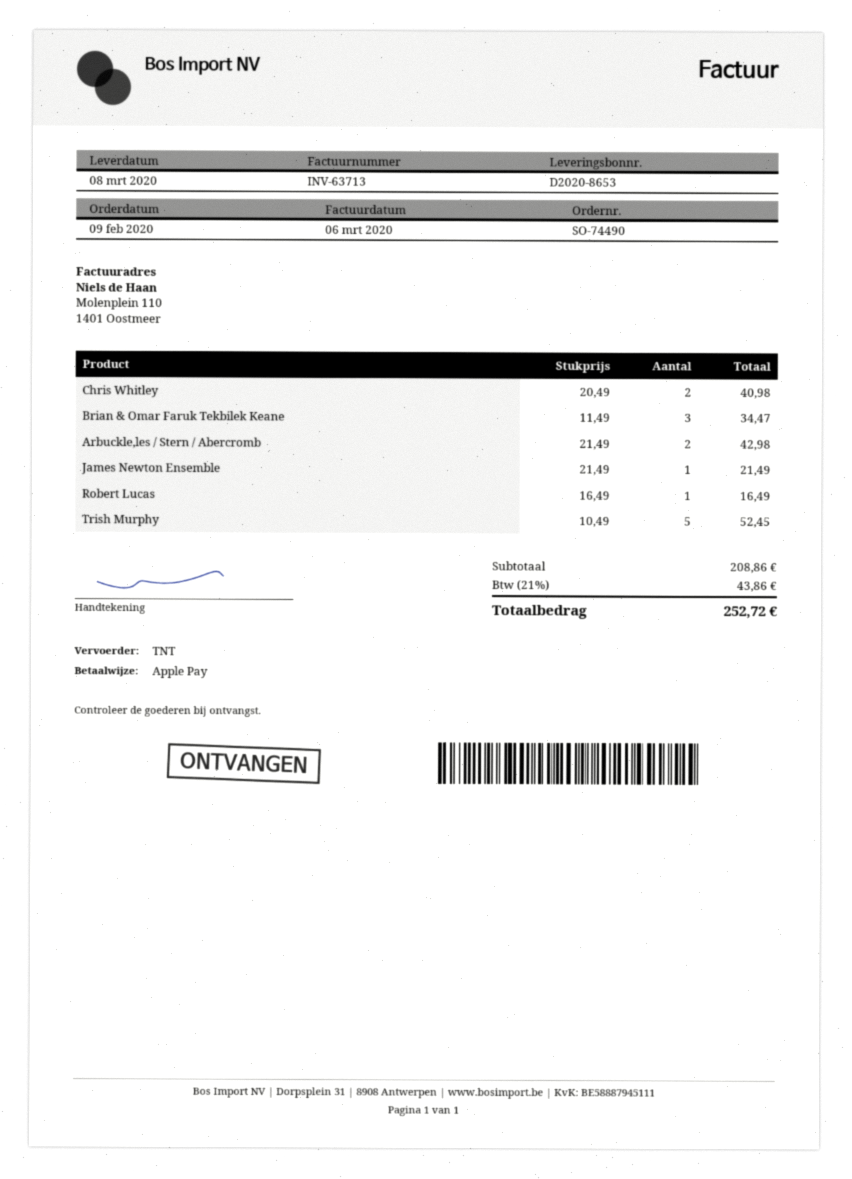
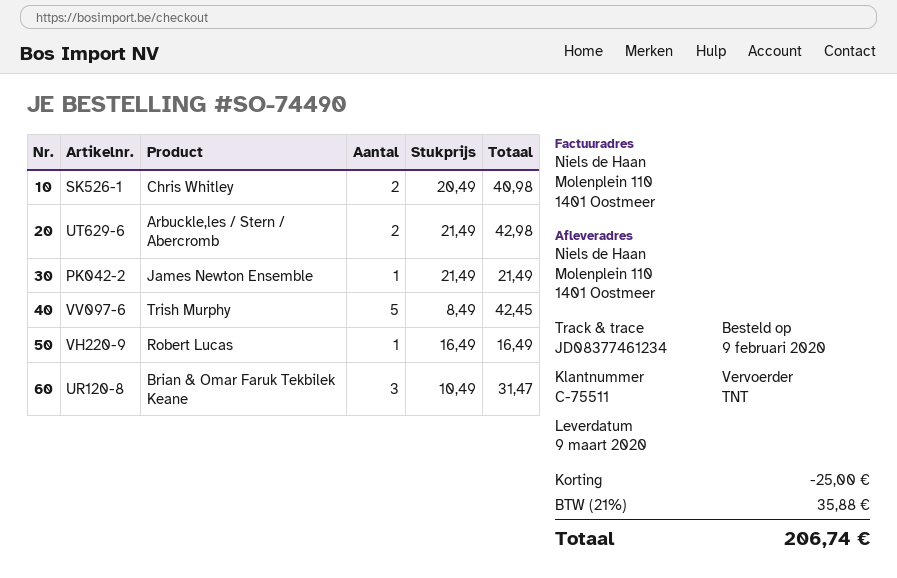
delivery date: 2020-03-08 -> 2020-03-09
Brian & Omar Faruk Tekbilek Keane: 3 x 11.49 = 34.47 -> 3 x 10.49 = 31.47
Trish Murphy: 5 x 10.49 = 52.45 -> 5 x 8.49 = 42.45
discount: none -> 25.00
tax: 21% = 43.86 -> 21% = 35.88
total: 252.72 -> 206.74

